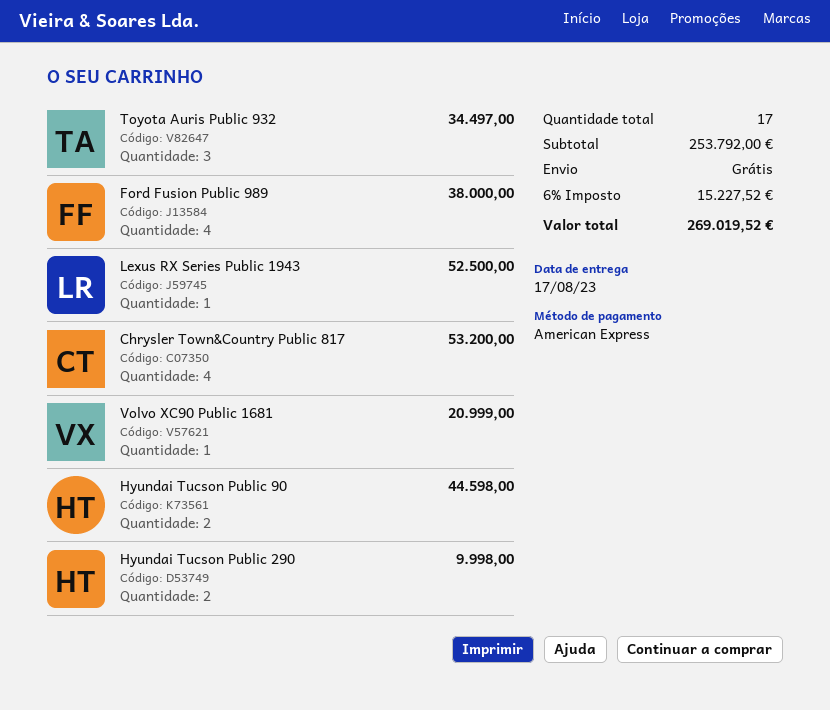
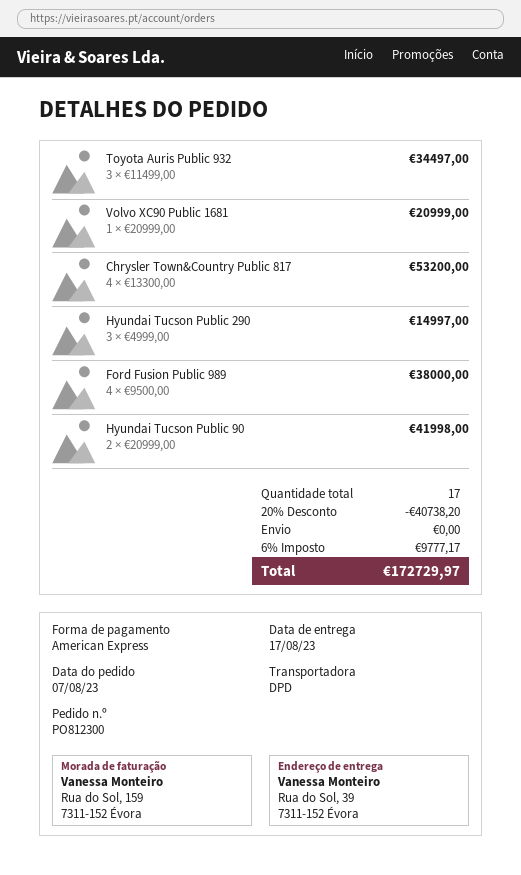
Lexus RX Series Public 1943: 1 for 52500.00 -> none
Hyundai Tucson Public 90: 2 for 44598.00 -> 2 for 41998.00
Hyundai Tucson Public 290: 2 for 9998.00 -> 3 for 14997.00
discount: none -> 20% = 40738.20
tax: 6% = 15227.52 -> 6% = 9777.17
total: 269019.52 -> 172729.97

